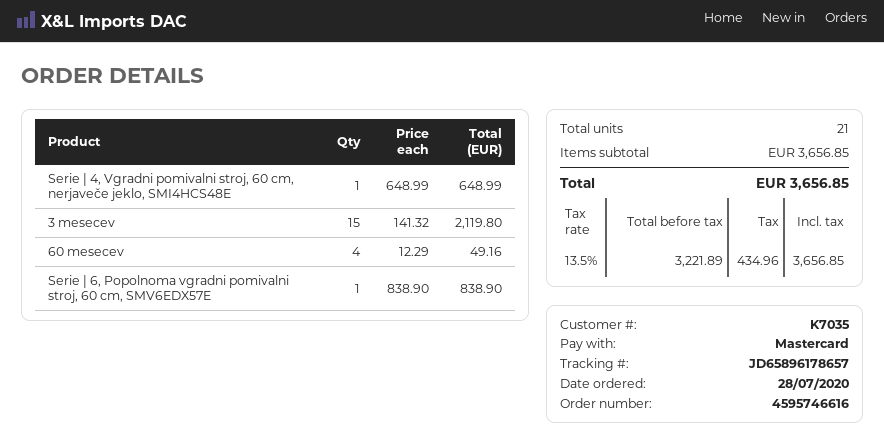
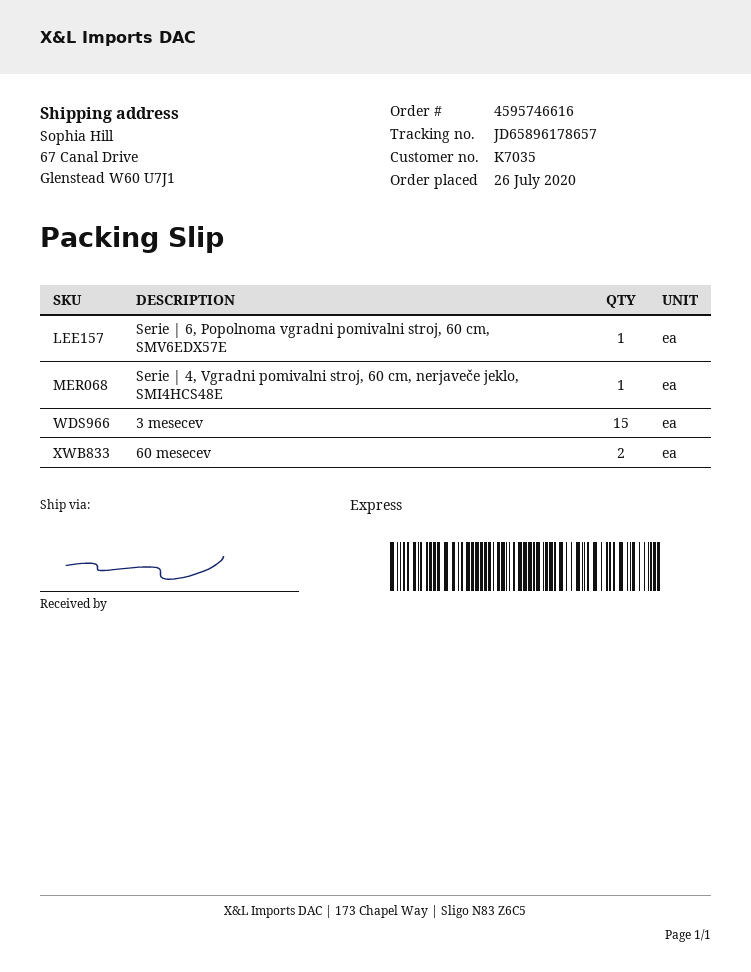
order date: 2020-07-28 -> 2020-07-26
60 mesecev: 4 -> 2

